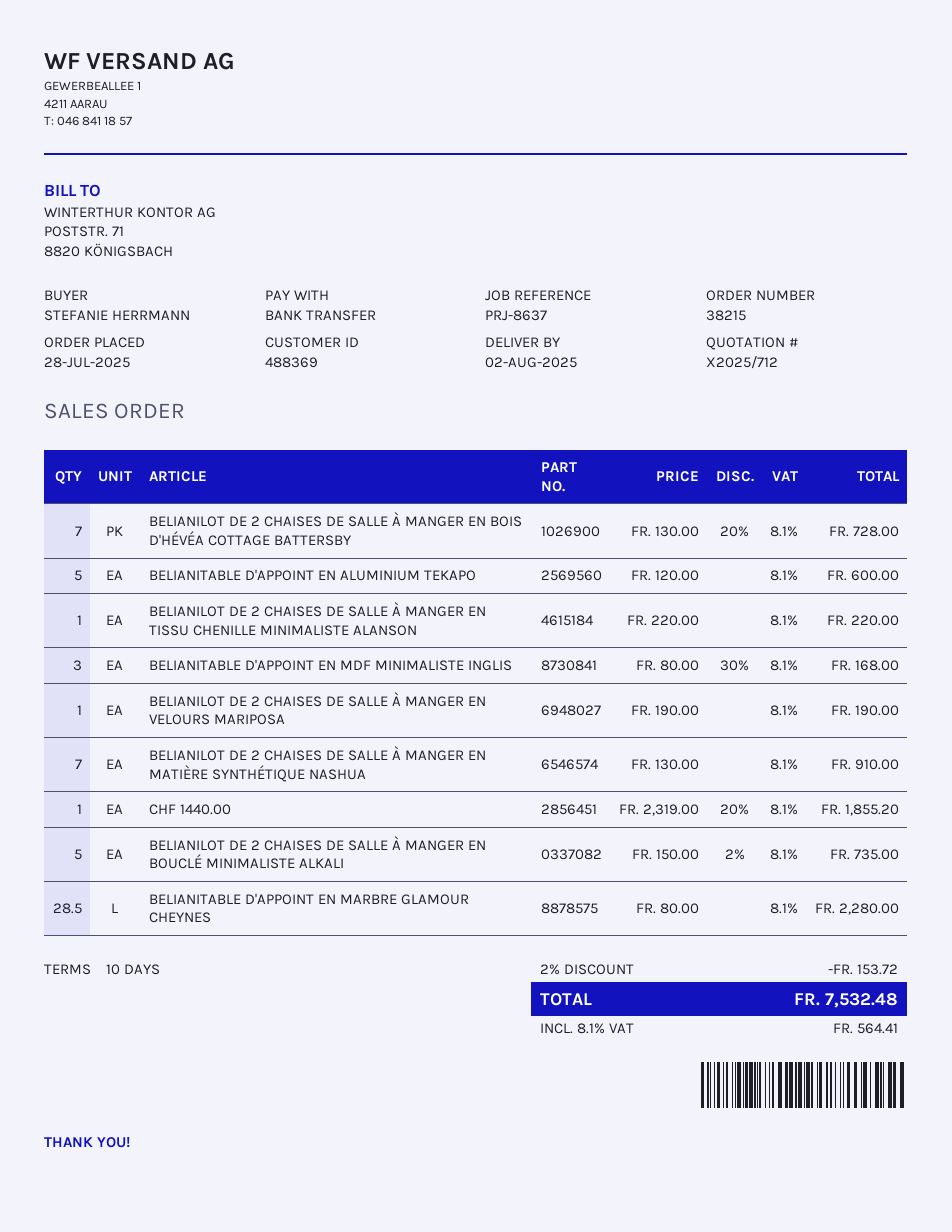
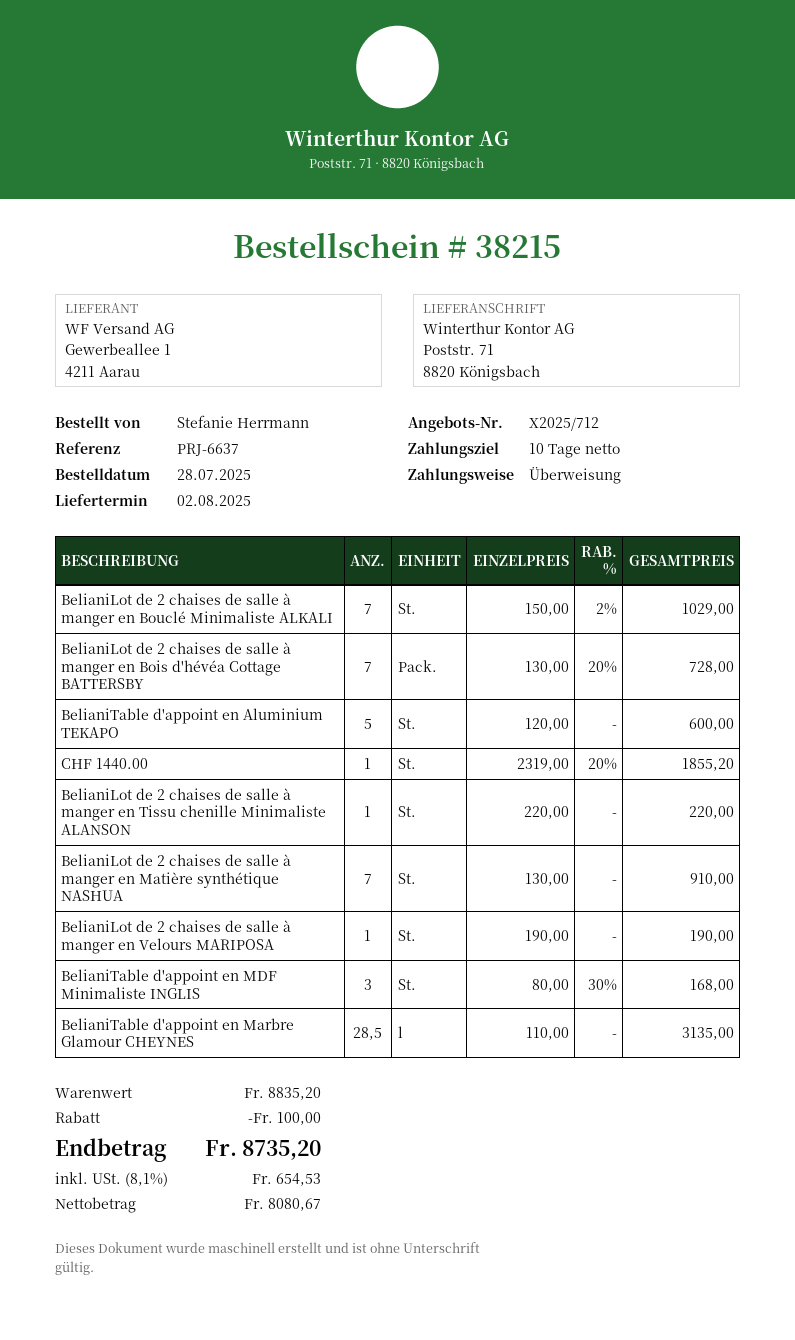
reference: PRJ-8637 -> PRJ-6637
BELIANILOT DE 2 CHAISES DE SALLE À MANGER EN BOUCLÉ MINIMALISTE ALKALI: 5 x 150.00 - 2% = 735.00 -> 7 x 150.00 - 2% = 1029.00
BELIANITABLE D'APPOINT EN MARBRE GLAMOUR CHEYNES: 28.5 x 80.00 = 2280.00 -> 28.5 x 110.00 = 3135.00
discount: 153.72 -> 100.00
tax: 8.1% = 564.41 -> 8.1% = 654.53
total: 7532.48 -> 8735.20

